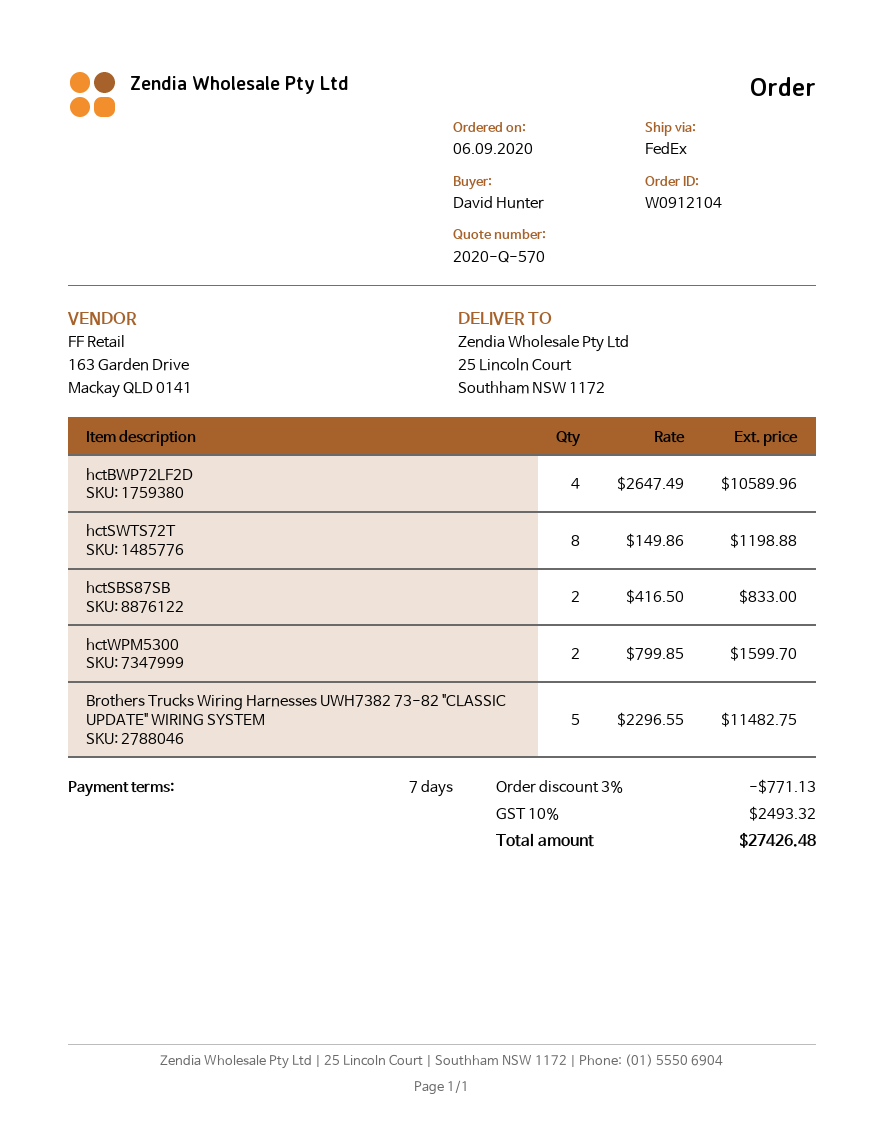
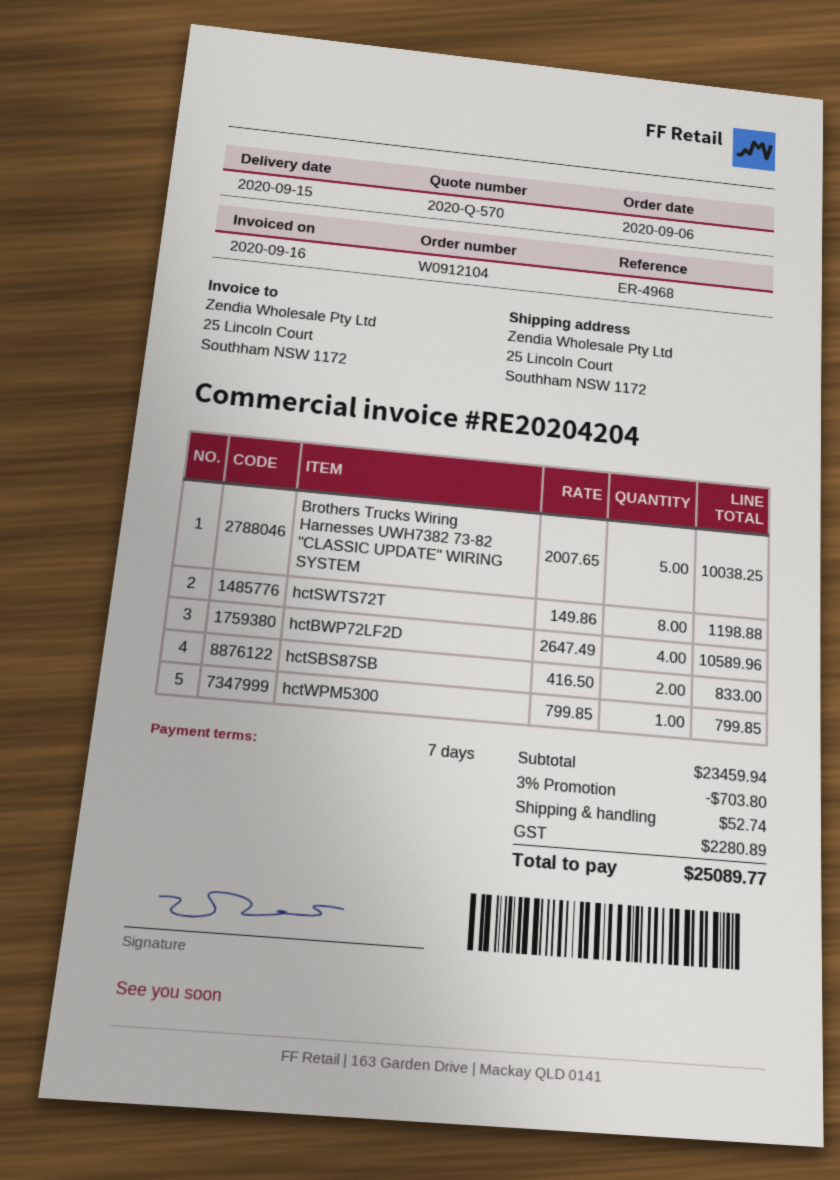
hctWPM5300: 2 x 799.85 = 1599.70 -> 1 x 799.85 = 799.85
Brothers Trucks Wiring Harnesses UWH7382 73-82 "CLASSIC UPDATE" WIRING SYSTEM: 5 x 2296.55 = 11482.75 -> 5 x 2007.65 = 10038.25
discount: 3% = 771.13 -> 3% = 703.80
shipping: none -> 52.74
tax: 2493.32 -> 2280.89
total: 27426.48 -> 25089.77

